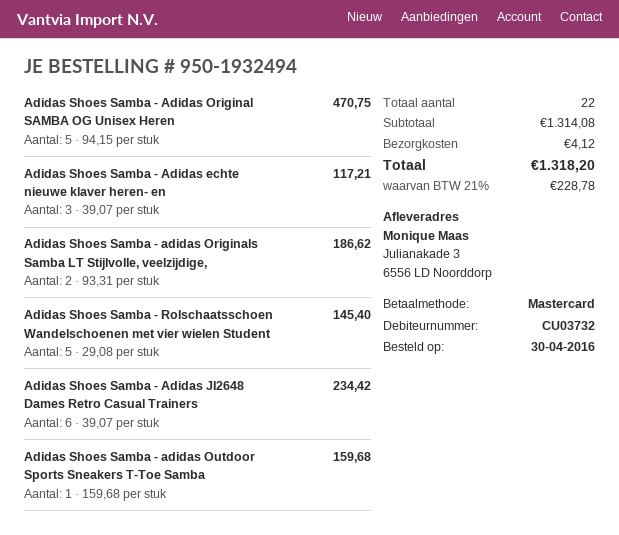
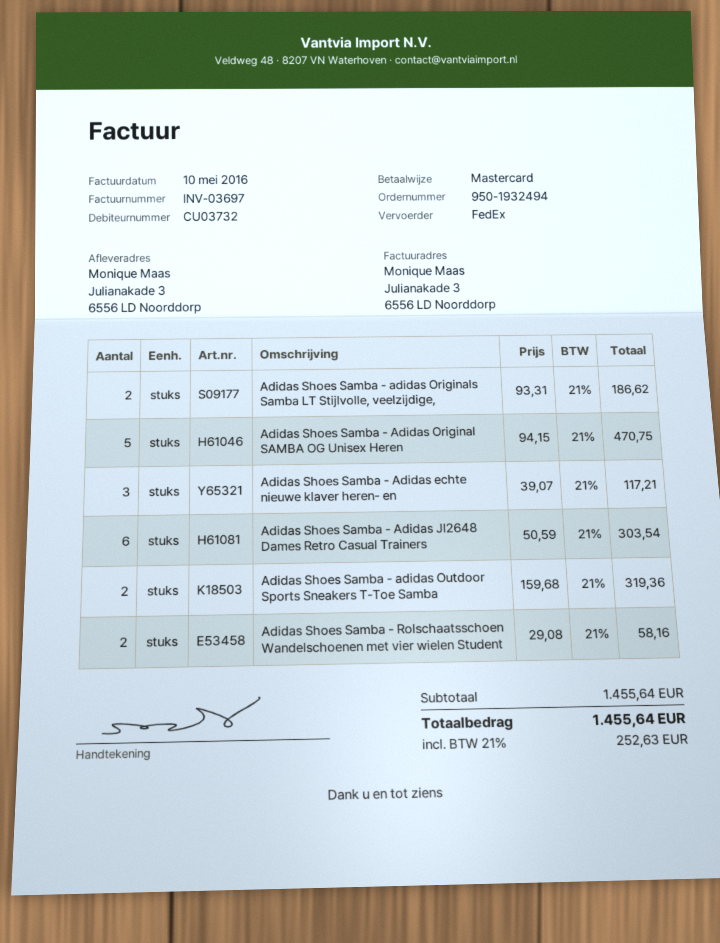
Adidas Shoes Samba - Rolschaatsschoen Wandelschoenen met vier wielen Student: 5 x 29.08 = 145.40 -> 2 x 29.08 = 58.16
Adidas Shoes Samba - Adidas JI2648 Dames Retro Casual Trainers: 6 x 39.07 = 234.42 -> 6 x 50.59 = 303.54
Adidas Shoes Samba - adidas Outdoor Sports Sneakers T-Toe Samba: 1 x 159.68 = 159.68 -> 2 x 159.68 = 319.36
subtotal: 1314.08 -> 1455.64
shipping: 4.12 -> none
tax: 21% = 228.78 -> 21% = 252.63
total: 1318.20 -> 1455.64

